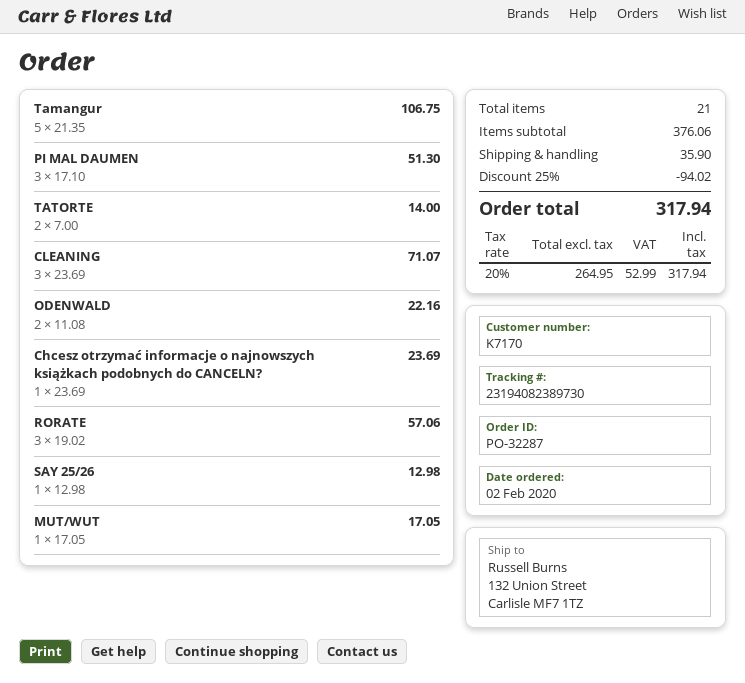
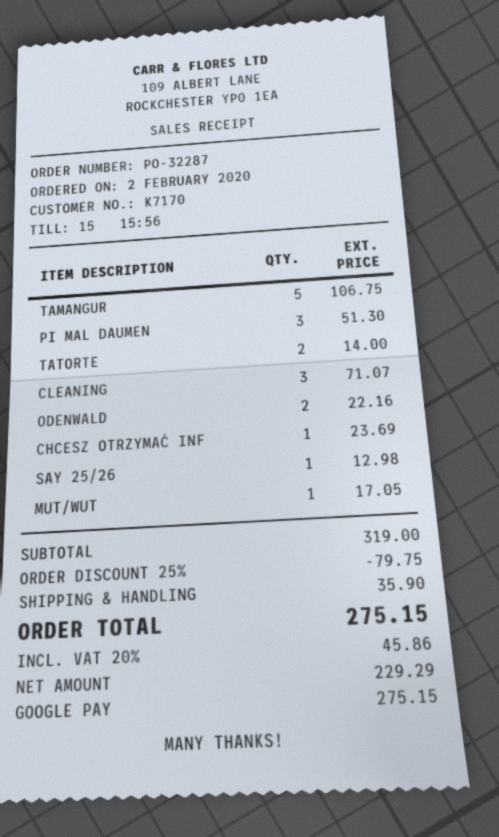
RORATE: 3 for 57.06 -> none
subtotal: 376.06 -> 319.00
discount: 25% = 94.02 -> 25% = 79.75
net: 264.95 -> 229.29
tax: 20% = 52.99 -> 20% = 45.86
total: 317.94 -> 275.15

